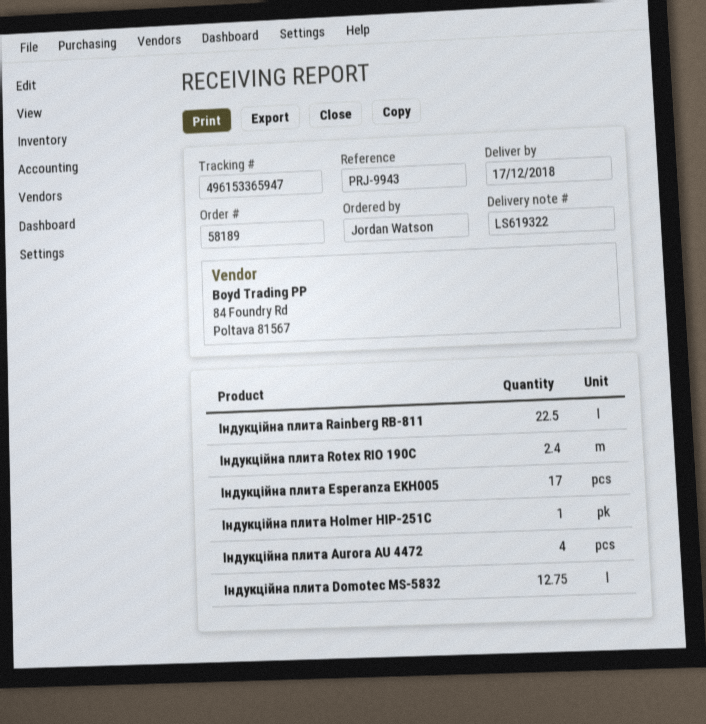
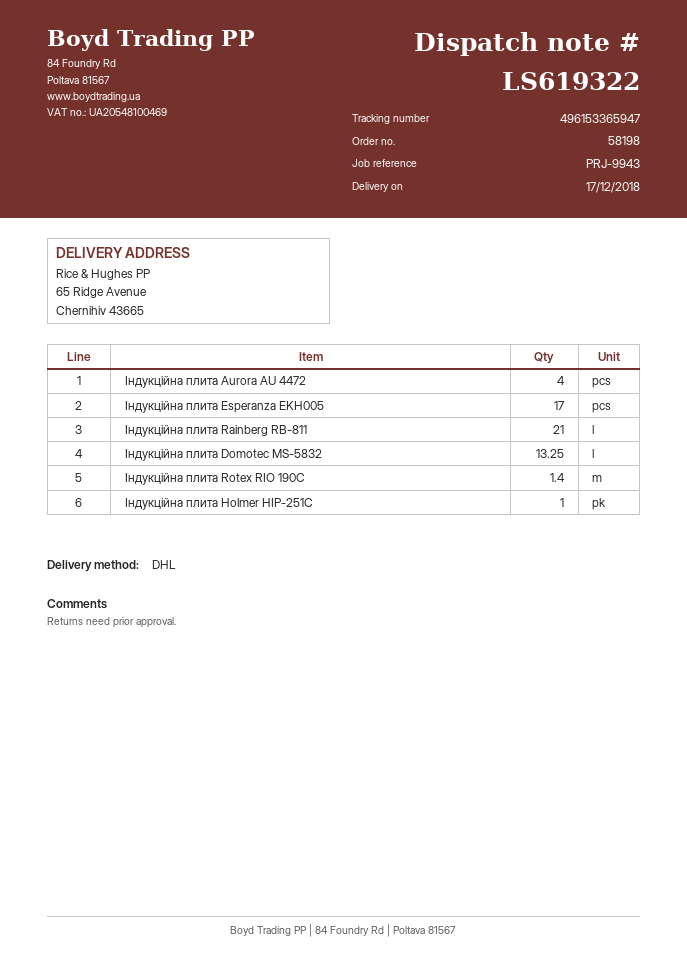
order number: 58189 -> 58198
Індукційна плита Rainberg RB-811: 22.5 -> 21
Індукційна плита Rotex RIO 190C: 2.4 -> 1.4
Індукційна плита Domotec MS-5832: 12.75 -> 13.25

